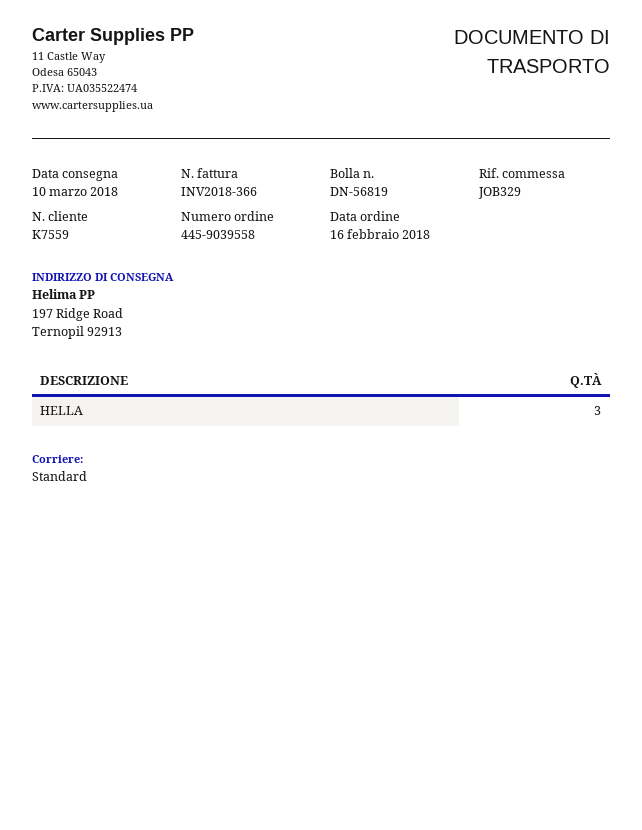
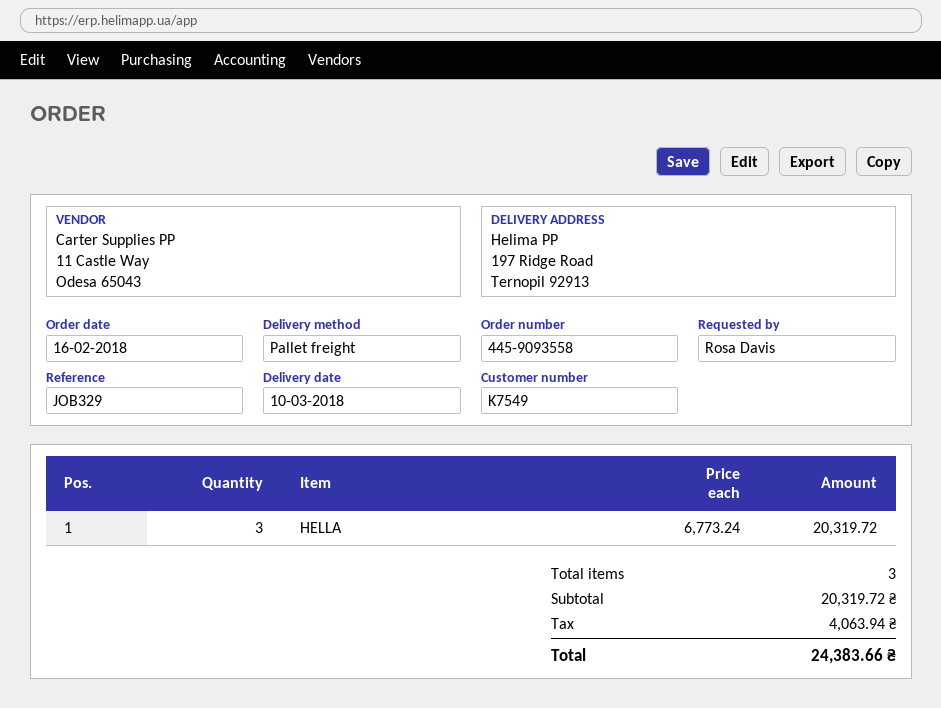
order number: 445-9039558 -> 445-9093558
customer number: K7559 -> K7549
shipping method: standard -> pallet freight

